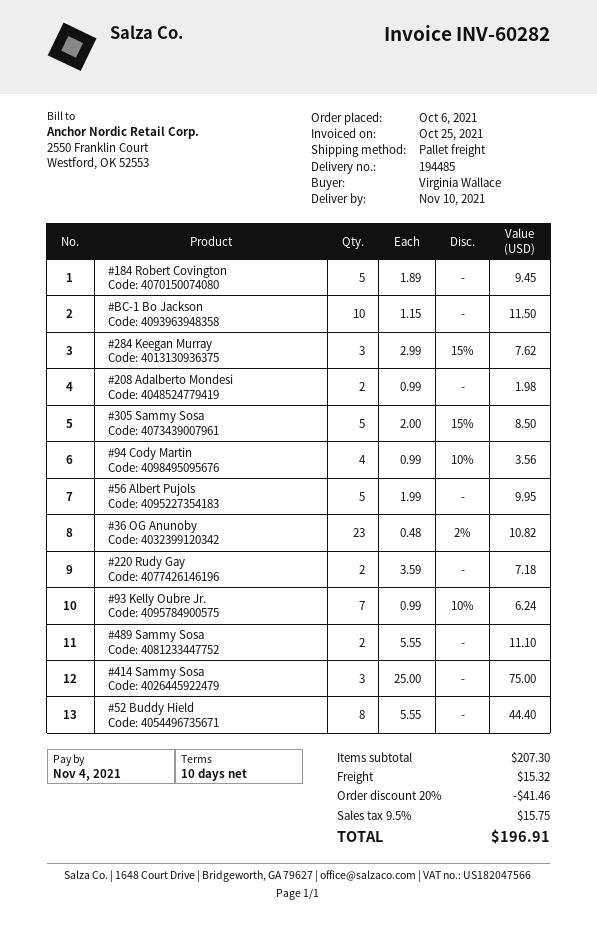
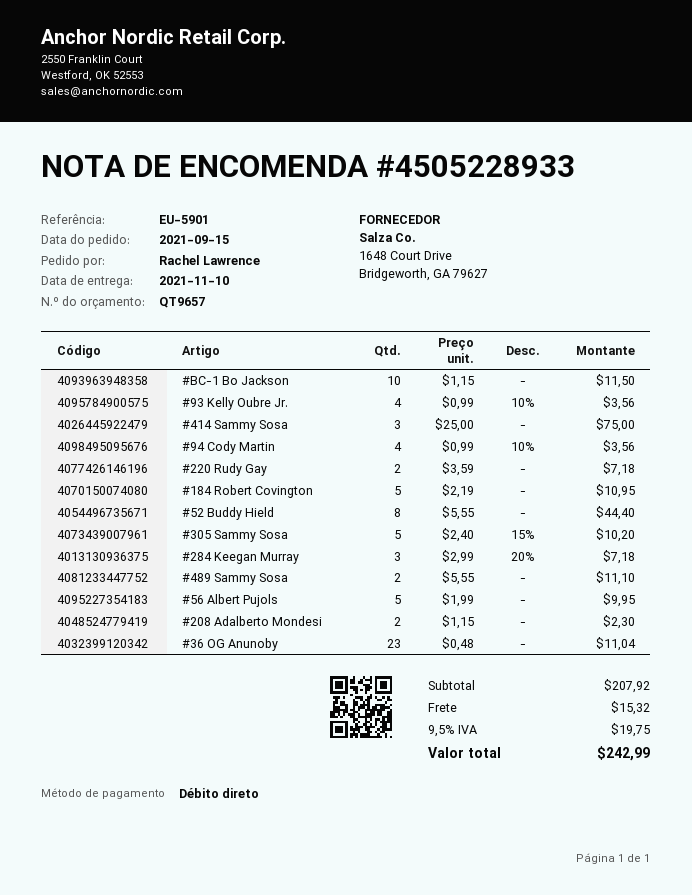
order date: 2021-10-06 -> 2021-09-15
ordered by: Virginia Wallace -> Rachel Lawrence
#184 Robert Covington: 5 x 1.89 = 9.45 -> 5 x 2.19 = 10.95
#284 Keegan Murray: 3 x 2.99 - 15% = 7.62 -> 3 x 2.99 - 20% = 7.18
#208 Adalberto Mondesi: 2 x 0.99 = 1.98 -> 2 x 1.15 = 2.30
#305 Sammy Sosa: 5 x 2.00 - 15% = 8.50 -> 5 x 2.40 - 15% = 10.20
#36 OG Anunoby: 23 x 0.48 - 2% = 10.82 -> 23 x 0.48 = 11.04
#93 Kelly Oubre Jr.: 7 x 0.99 - 10% = 6.24 -> 4 x 0.99 - 10% = 3.56
subtotal: 207.30 -> 207.92
discount: 20% = 41.46 -> none
tax: 9.5% = 15.75 -> 9.5% = 19.75
total: 196.91 -> 242.99

